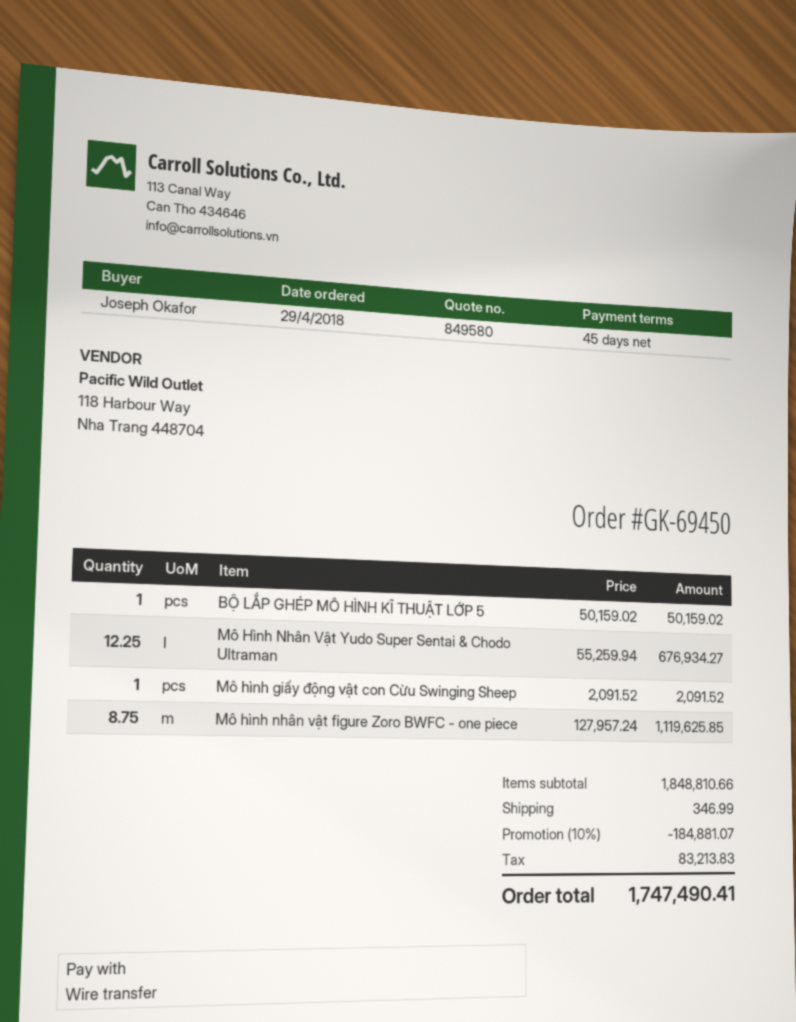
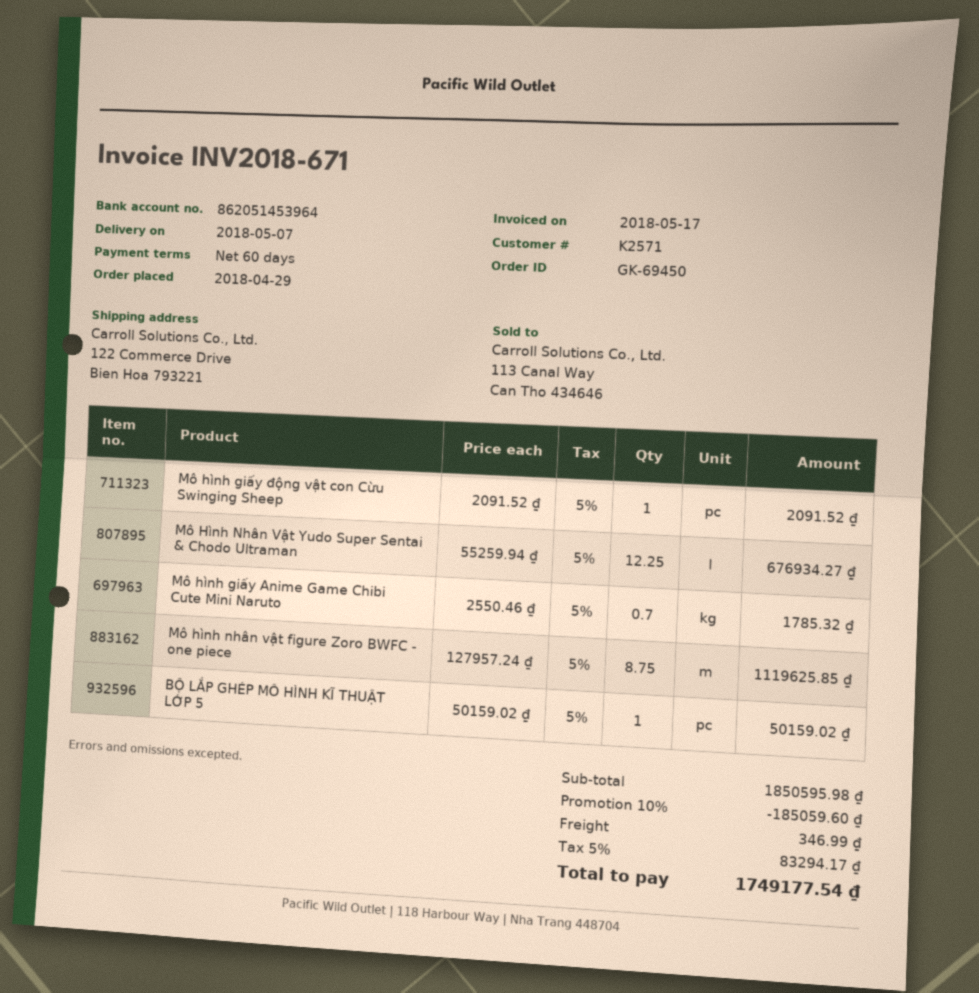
payment terms: 45 days -> 60 days
Mô hình giấy Anime Game Chibi Cute Mini Naruto: none -> 0.7 x 2550.46 = 1785.32
subtotal: 1848810.66 -> 1850595.98
discount: 10% = 184881.07 -> 10% = 185059.60
tax: 83213.83 -> 83294.17
total: 1747490.41 -> 1749177.54

